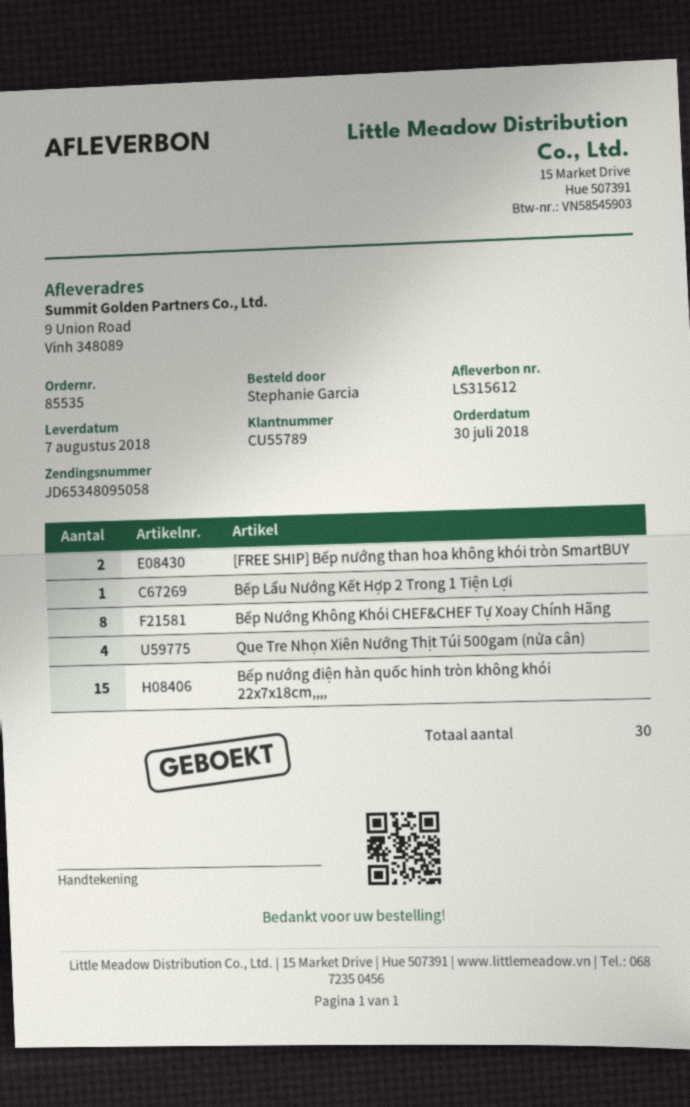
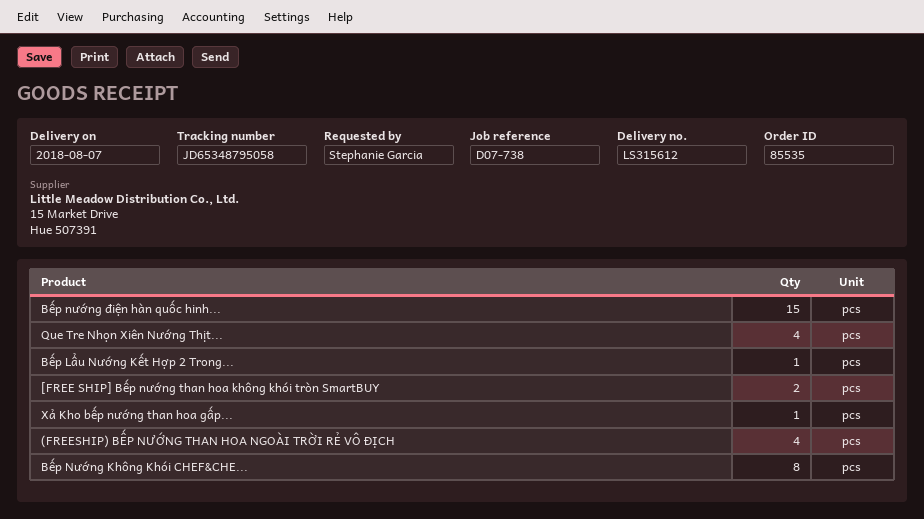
tracking number: JD65348095058 -> JD65348795058
Xả Kho bếp nướng than hoa gấp...: none -> 1
(FREESHIP) BẾP NƯỚNG THAN HOA NGOÀI TRỜI RẺ VÔ ĐỊCH: none -> 4

